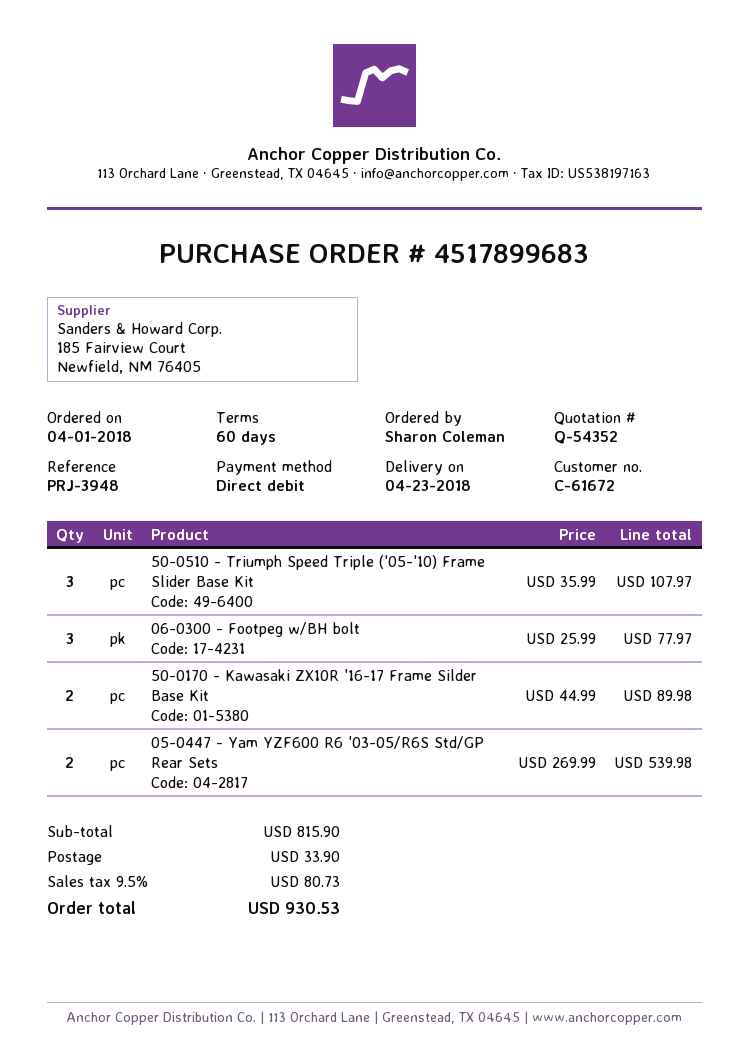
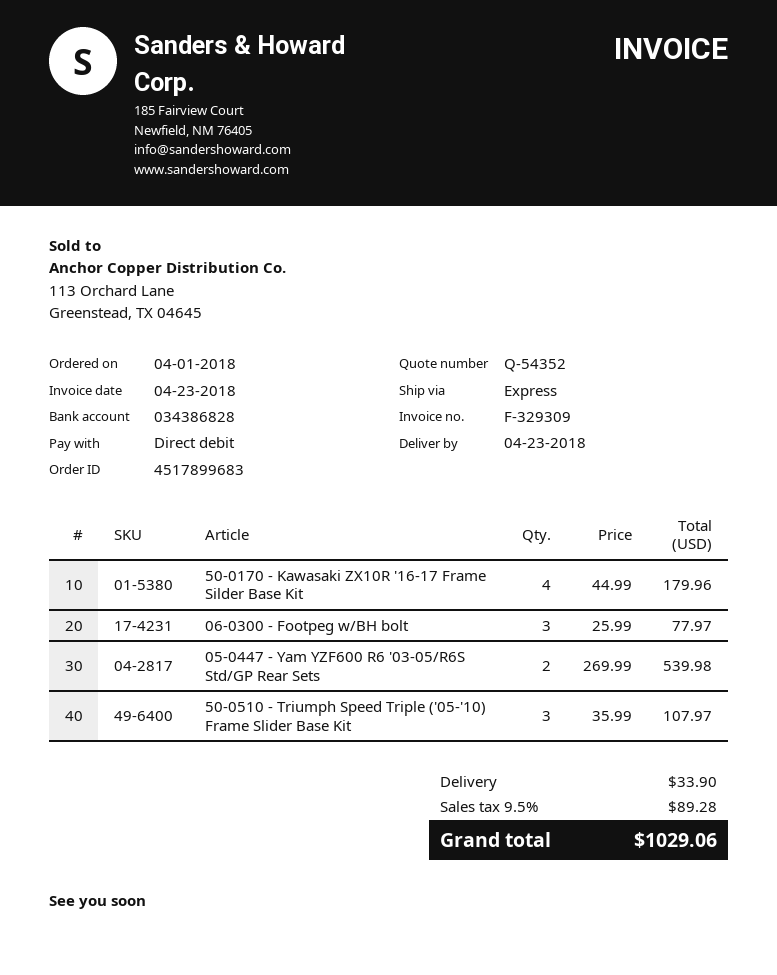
50-0170 - Kawasaki ZX10R '16-17 Frame Silder Base Kit: 2 x 44.99 = 89.98 -> 4 x 44.99 = 179.96
tax: 9.5% = 80.73 -> 9.5% = 89.28
total: 930.53 -> 1029.06

